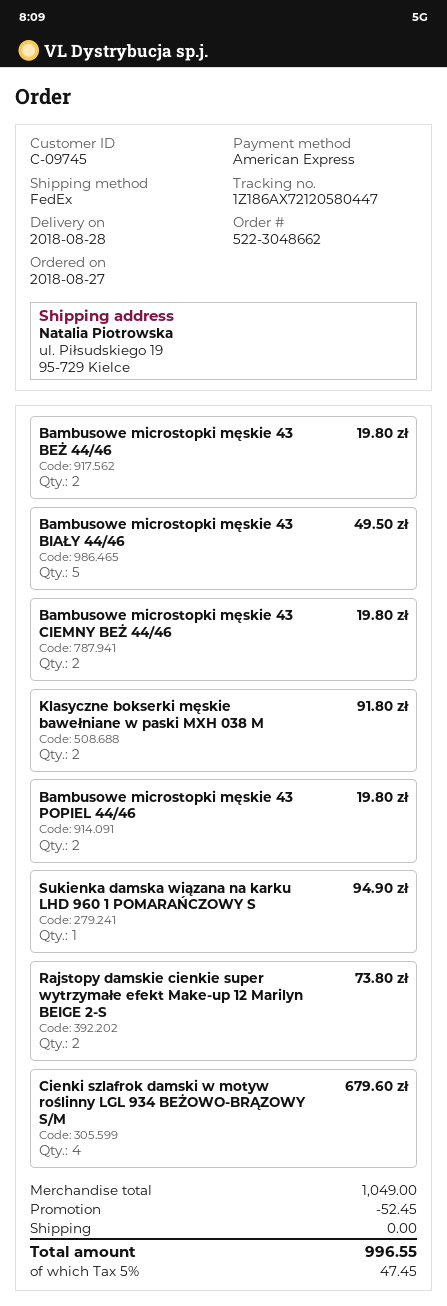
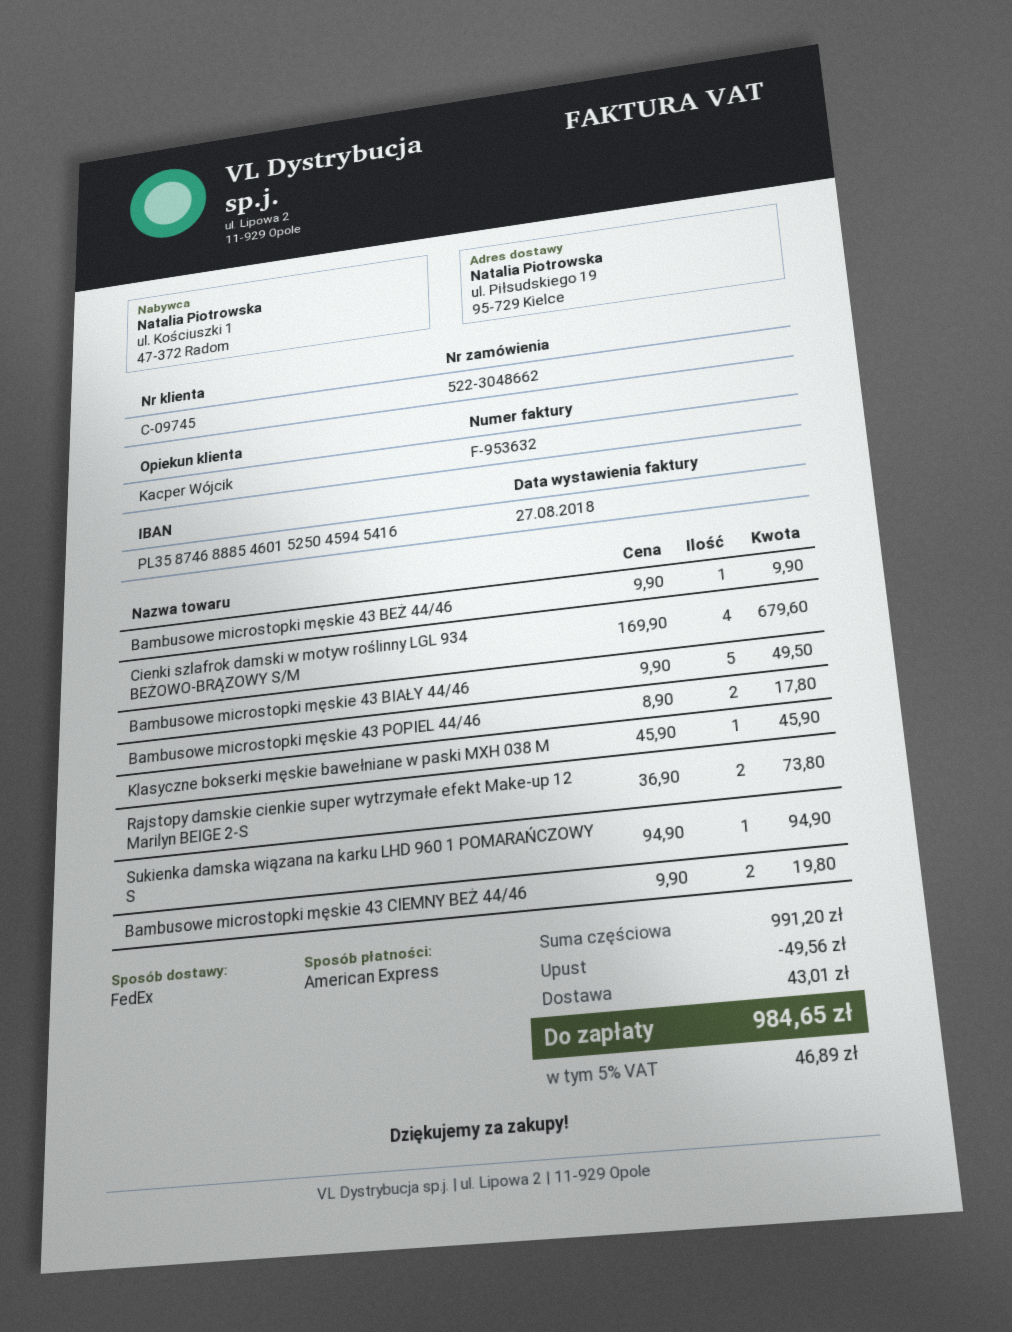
Bambusowe microstopki męskie 43 BEŻ 44/46: 2 for 19.80 -> 1 for 9.90
Klasyczne bokserki męskie bawełniane w paski MXH 038 M: 2 for 91.80 -> 1 for 45.90
Bambusowe microstopki męskie 43 POPIEL 44/46: 2 for 19.80 -> 2 for 17.80
subtotal: 1049.00 -> 991.20
discount: 52.45 -> 49.56
shipping: 0.00 -> 43.01
tax: 5% = 47.45 -> 5% = 46.89
total: 996.55 -> 984.65

